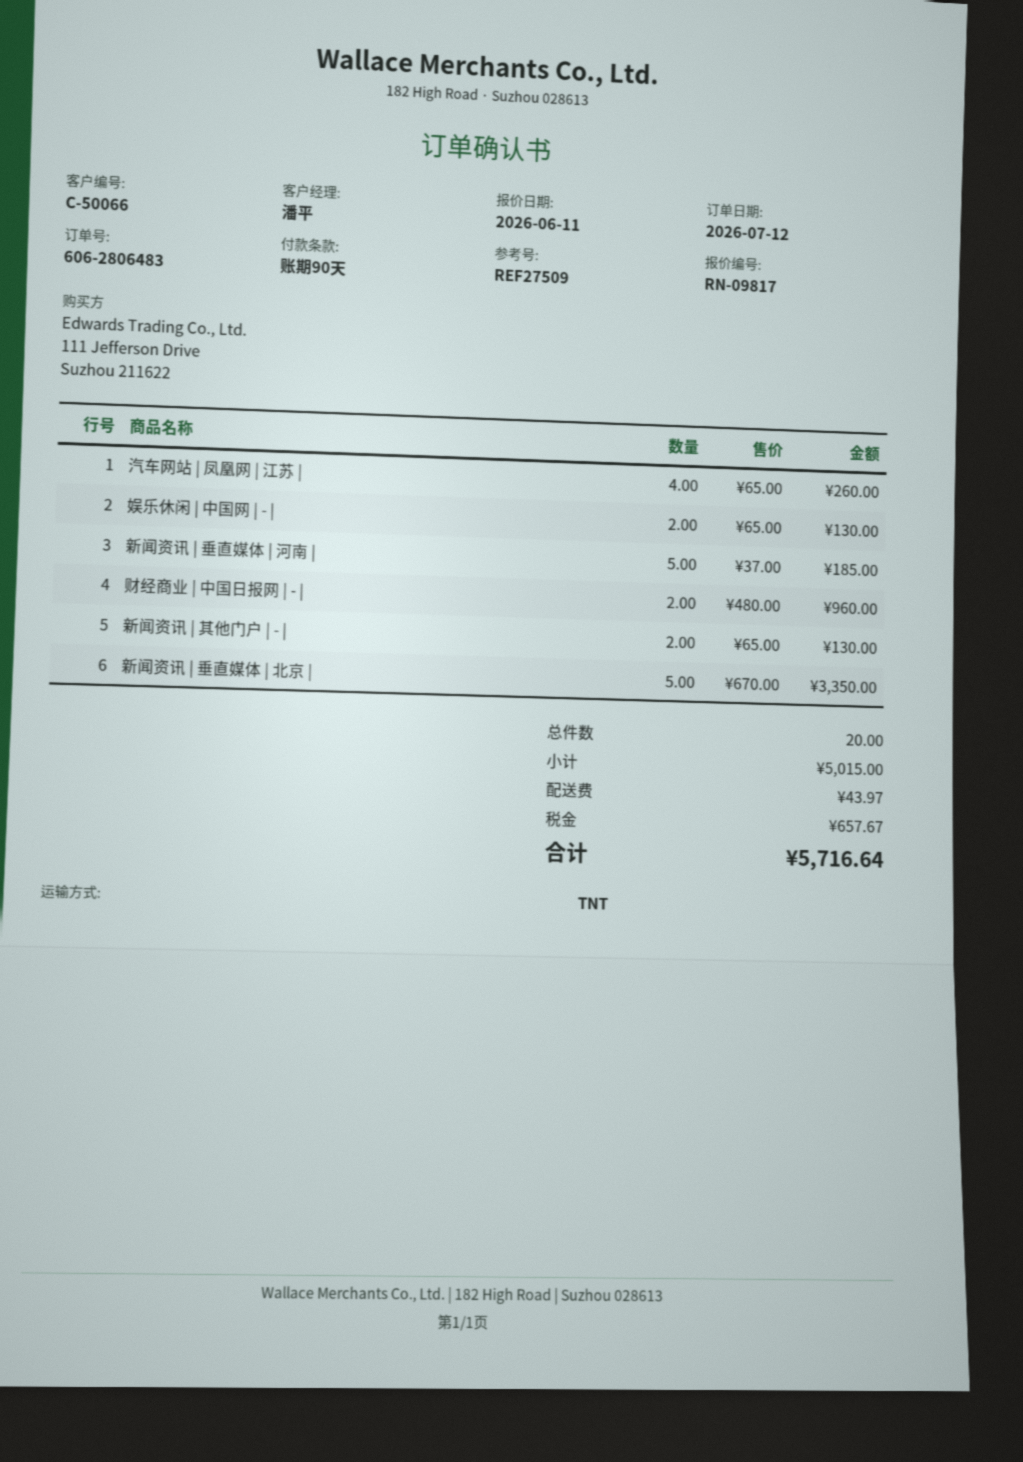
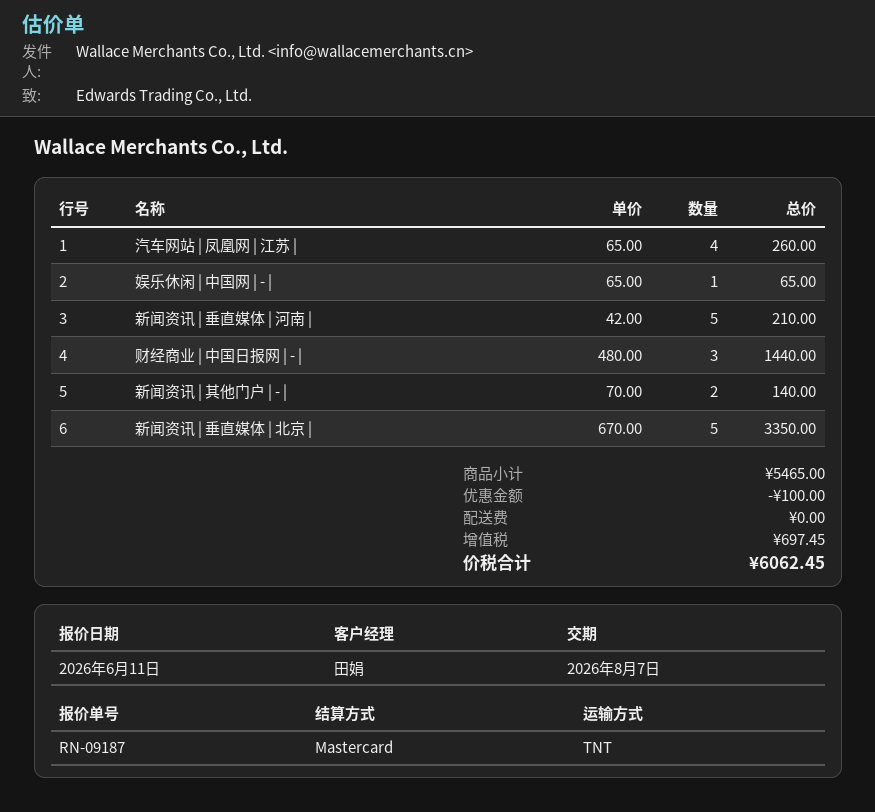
quote number: RN-09817 -> RN-09187
sales rep: 潘平 -> 田娟
娱乐休闲 | 中国网 | - |: 2 x 65.00 = 130.00 -> 1 x 65.00 = 65.00
新闻资讯 | 垂直媒体 | 河南 |: 5 x 37.00 = 185.00 -> 5 x 42.00 = 210.00
财经商业 | 中国日报网 | - |: 2 x 480.00 = 960.00 -> 3 x 480.00 = 1440.00
新闻资讯 | 其他门户 | - |: 2 x 65.00 = 130.00 -> 2 x 70.00 = 140.00
subtotal: 5015.00 -> 5465.00
discount: none -> 100.00
shipping: 43.97 -> 0.00
tax: 657.67 -> 697.45
total: 5716.64 -> 6062.45

